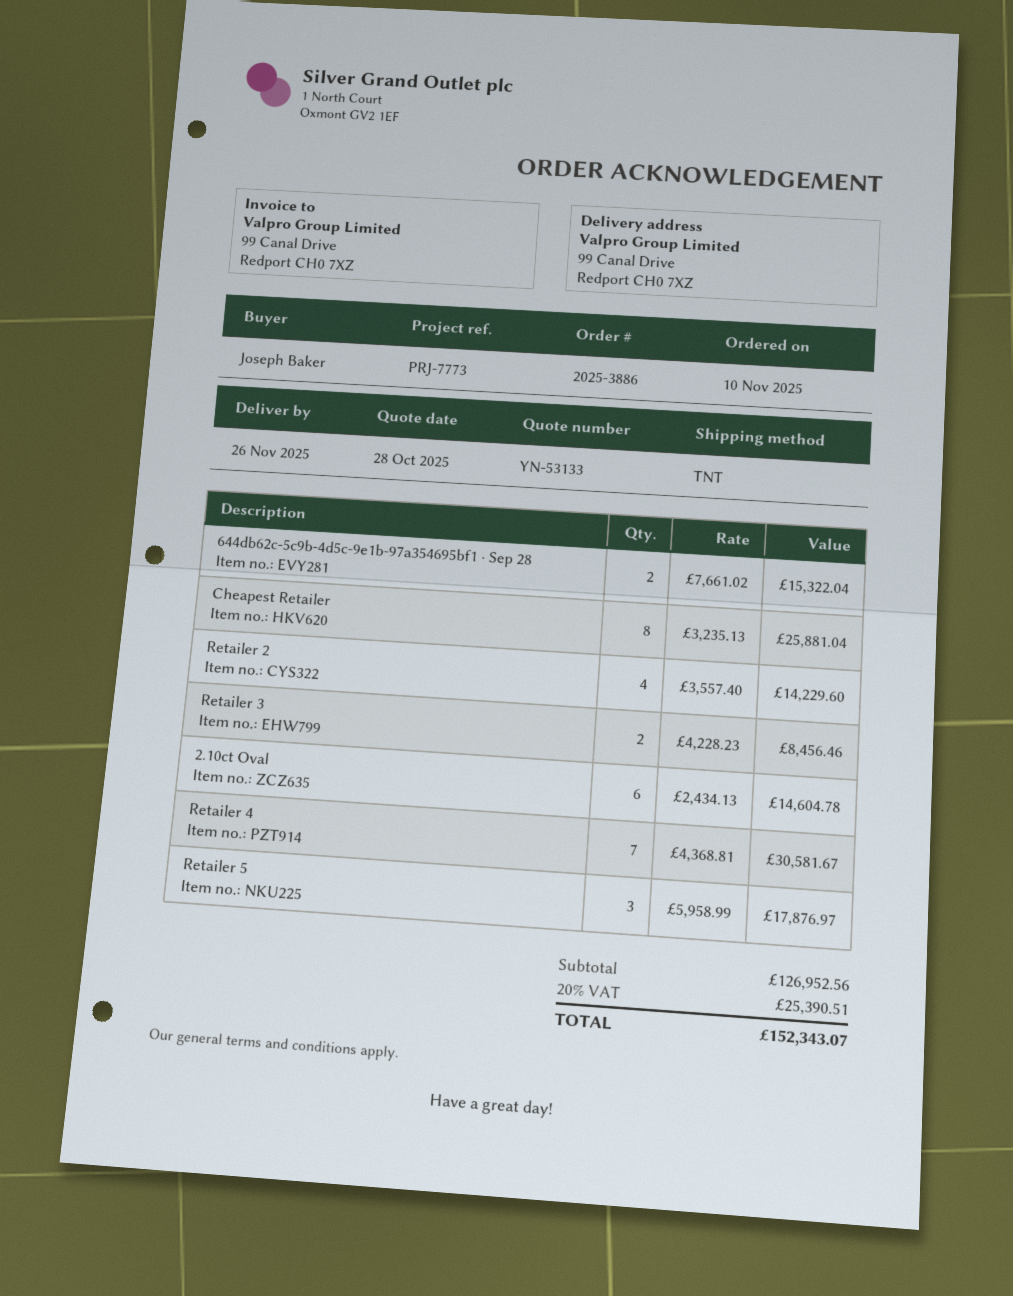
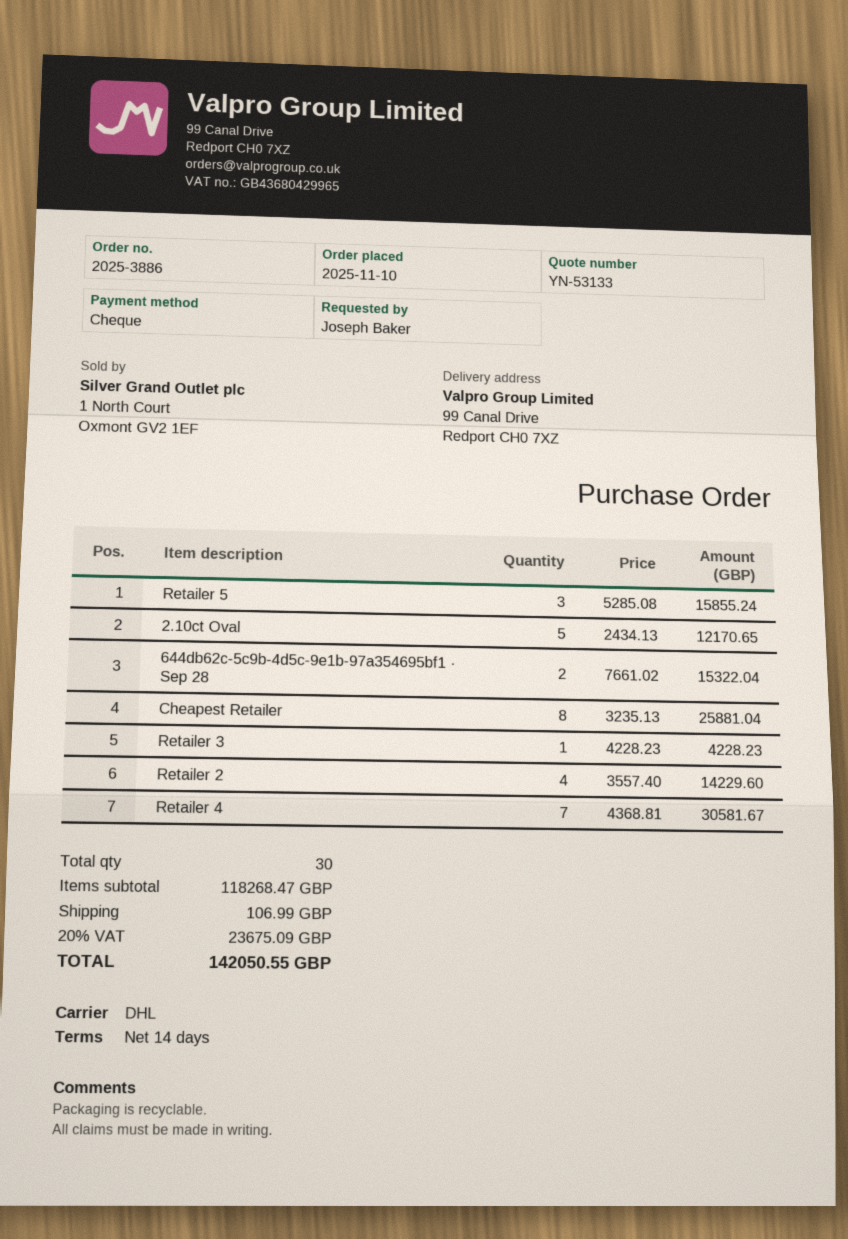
shipping method: TNT -> DHL
Retailer 3: 2 x 4228.23 = 8456.46 -> 1 x 4228.23 = 4228.23
2.10ct Oval: 6 x 2434.13 = 14604.78 -> 5 x 2434.13 = 12170.65
Retailer 5: 3 x 5958.99 = 17876.97 -> 3 x 5285.08 = 15855.24
subtotal: 126952.56 -> 118268.47
shipping: none -> 106.99
tax: 20% = 25390.51 -> 20% = 23675.09
total: 152343.07 -> 142050.55

